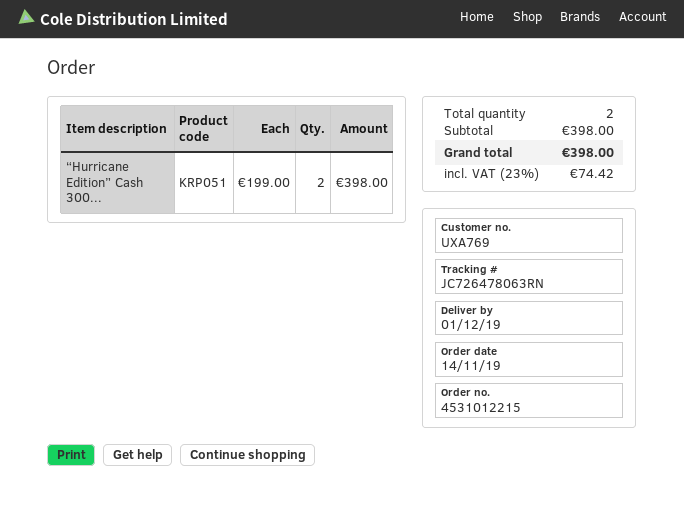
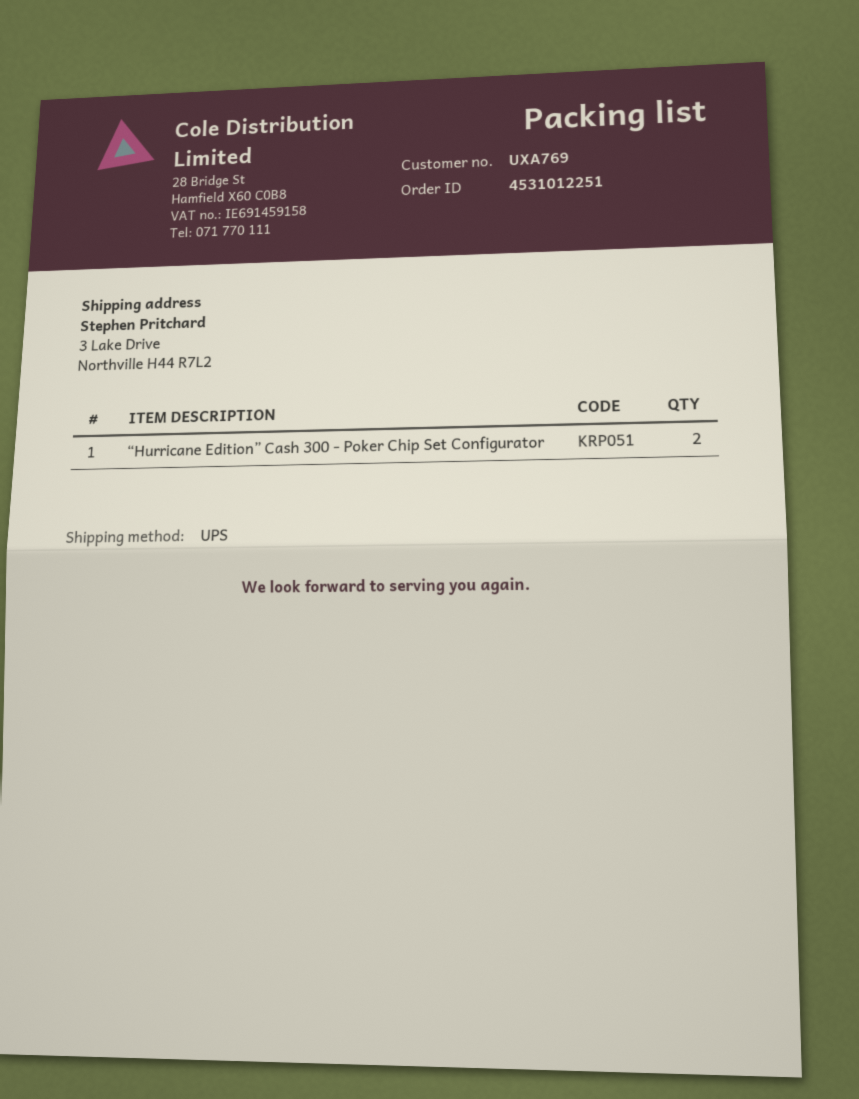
order number: 4531012215 -> 4531012251

